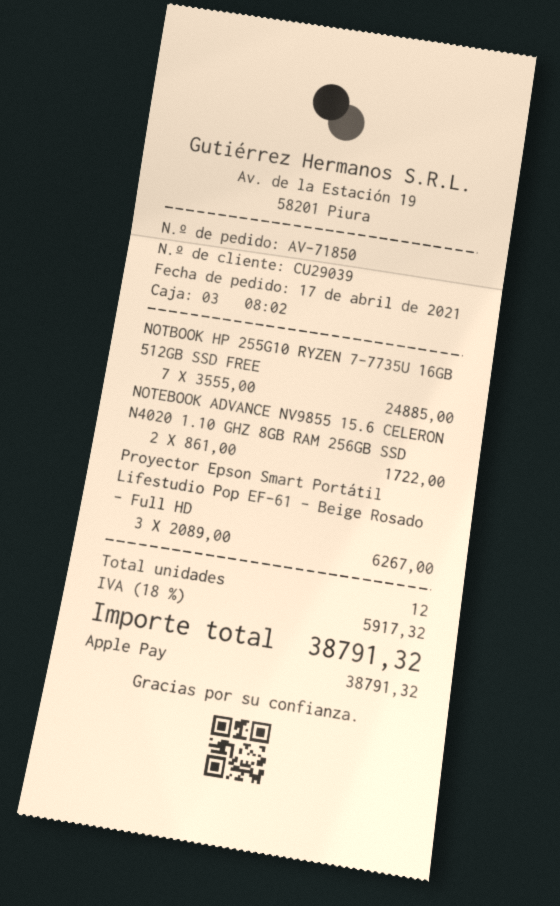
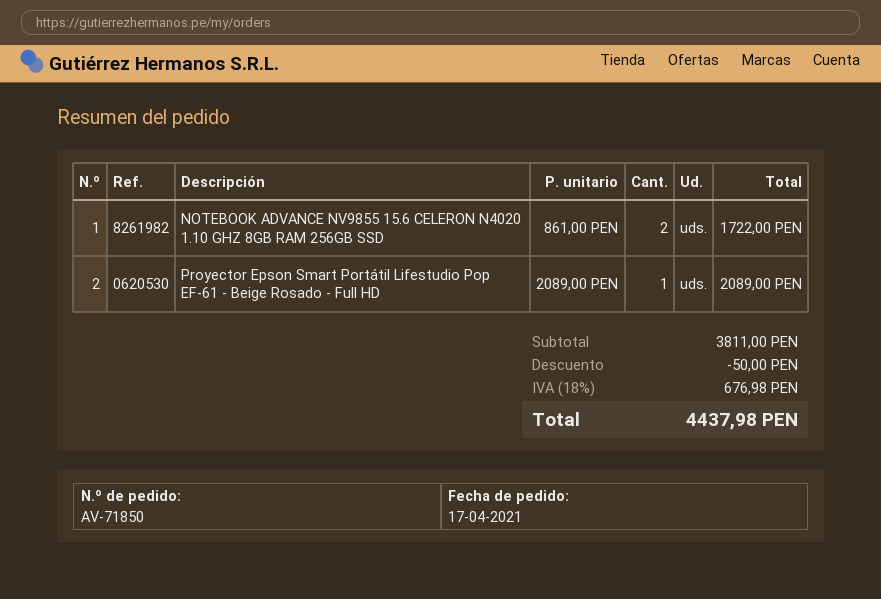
NOTBOOK HP 255G10 RYZEN 7-7735U 16GB 512GB SSD FREE: 7 x 3555.00 = 24885.00 -> none
Proyector Epson Smart Portátil Lifestudio Pop EF-61 - Beige Rosado - Full HD: 3 x 2089.00 = 6267.00 -> 1 x 2089.00 = 2089.00
discount: none -> 50.00
tax: 18% = 5917.32 -> 18% = 676.98
total: 38791.32 -> 4437.98

